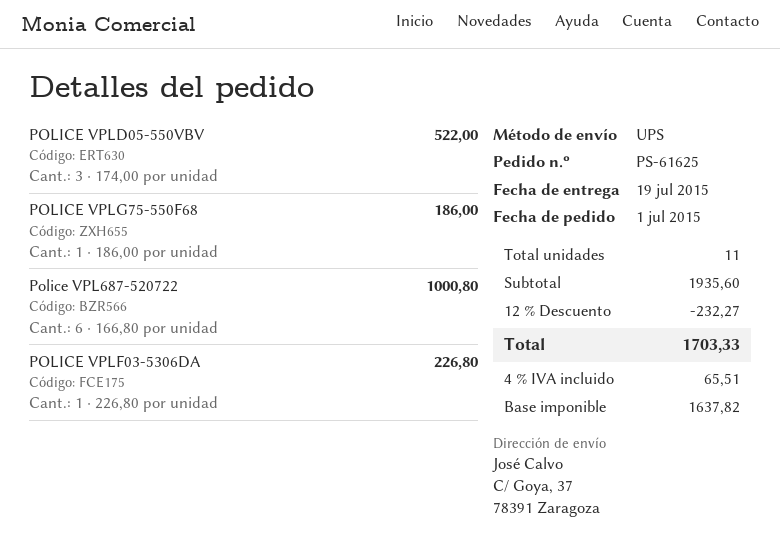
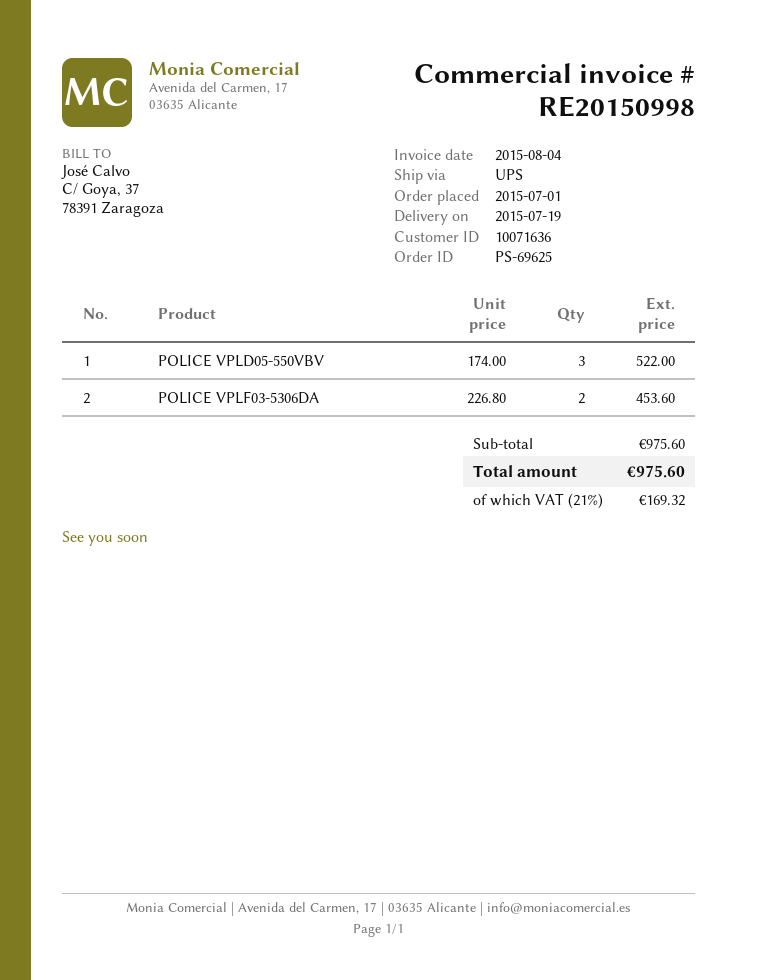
order number: PS-61625 -> PS-69625
POLICE VPLG75-550F68: 1 x 186.00 = 186.00 -> none
Police VPL687-520722: 6 x 166.80 = 1000.80 -> none
POLICE VPLF03-5306DA: 1 x 226.80 = 226.80 -> 2 x 226.80 = 453.60
subtotal: 1935.60 -> 975.60
discount: 12% = 232.27 -> none
tax: 4% = 65.51 -> 21% = 169.32
total: 1703.33 -> 975.60

